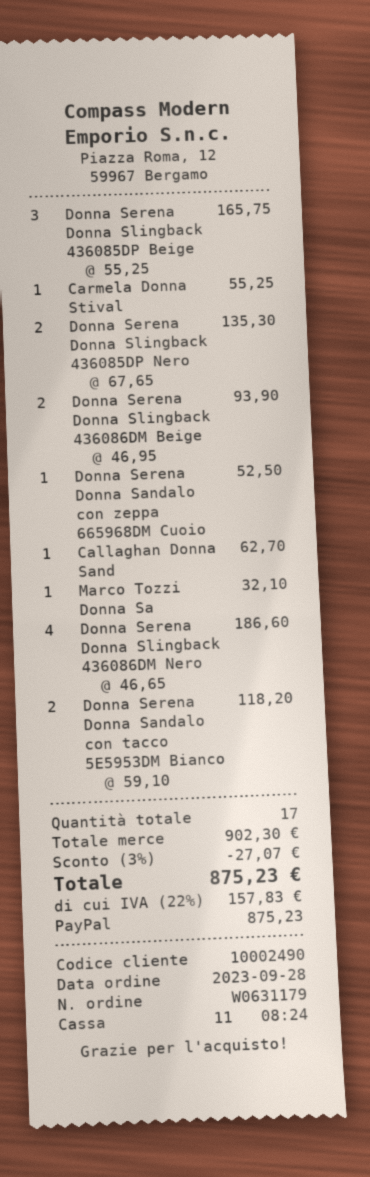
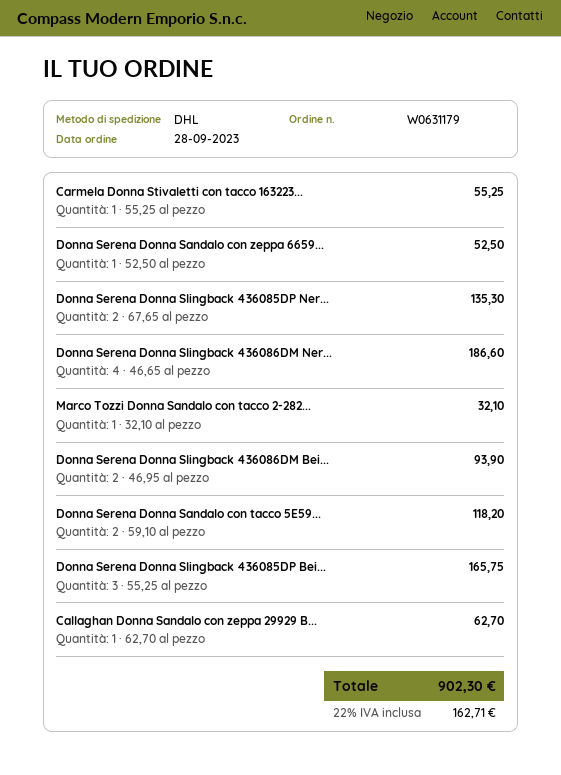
discount: 3% = 27.07 -> none
tax: 22% = 157.83 -> 22% = 162.71
total: 875.23 -> 902.30

